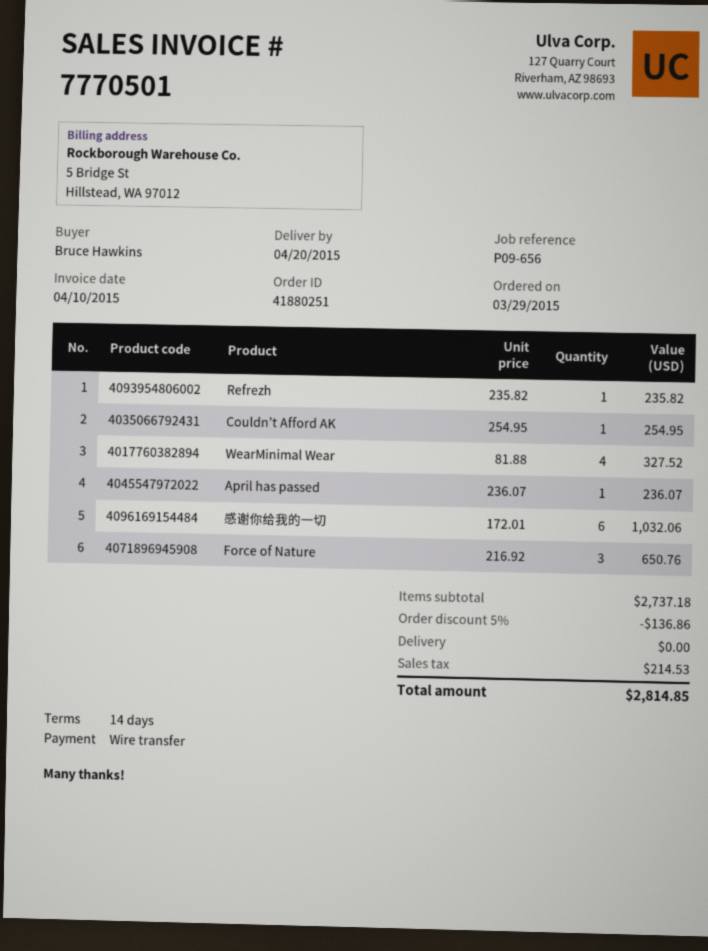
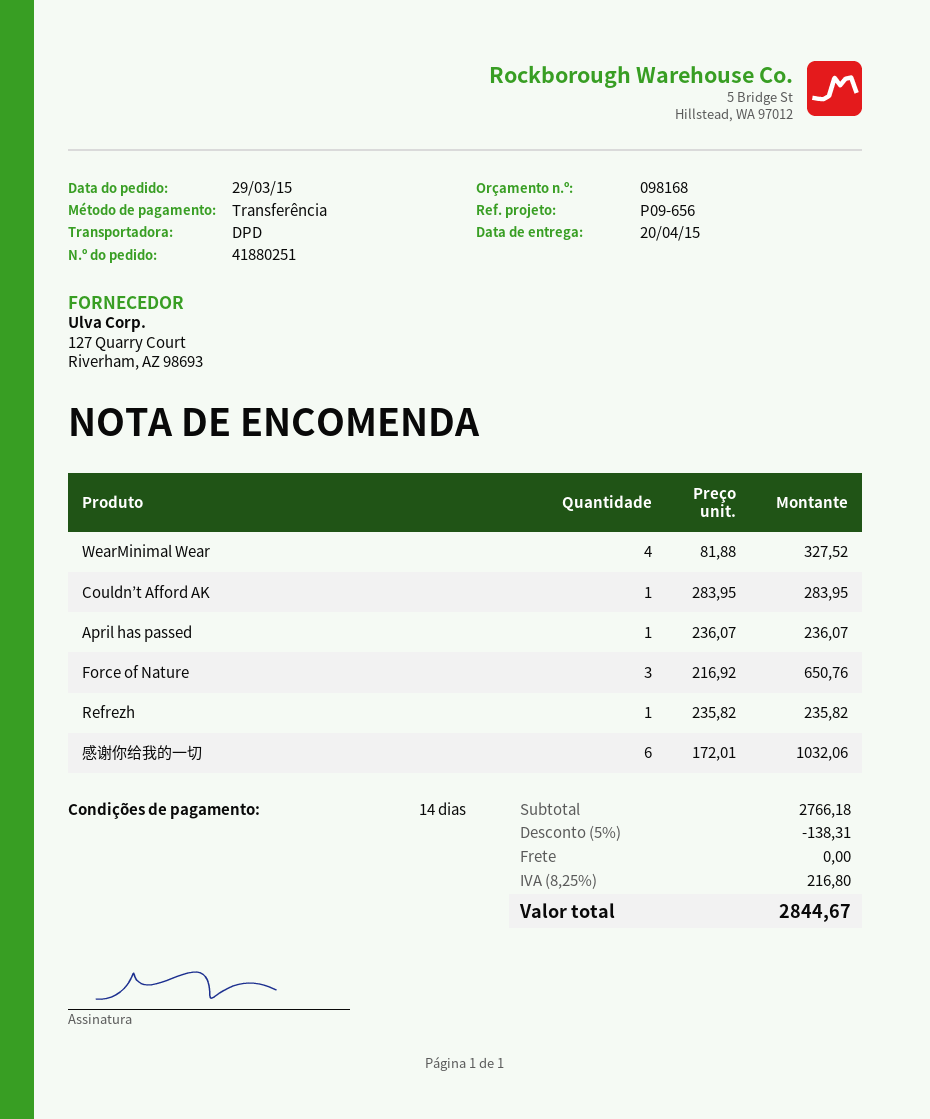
Couldn’t Afford AK: 1 x 254.95 = 254.95 -> 1 x 283.95 = 283.95
subtotal: 2737.18 -> 2766.18
discount: 5% = 136.86 -> 5% = 138.31
tax: 214.53 -> 216.80
total: 2814.85 -> 2844.67

